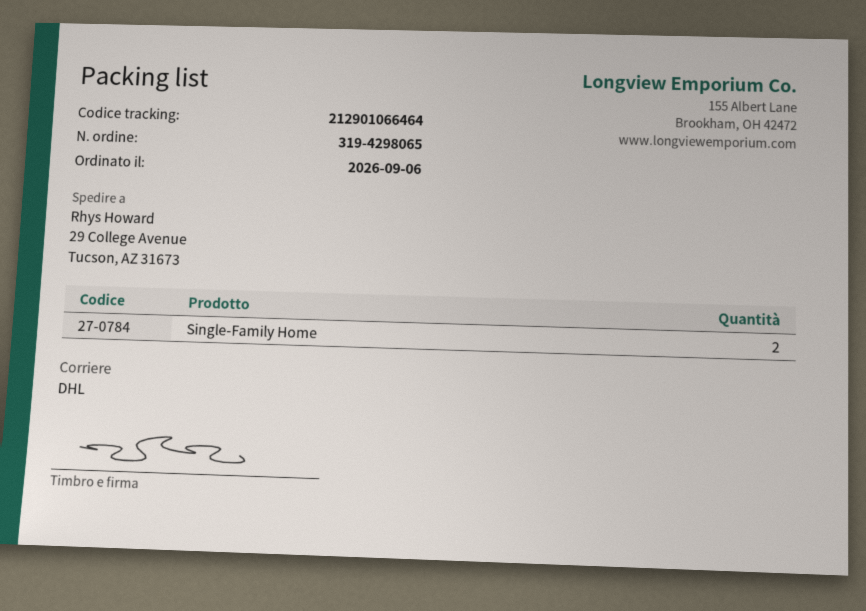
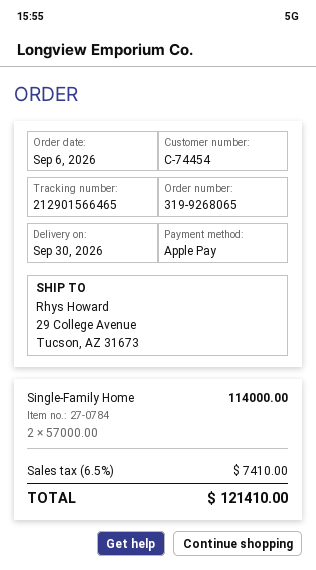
order number: 319-4298065 -> 319-9268065
tracking number: 212901066464 -> 212901566465

